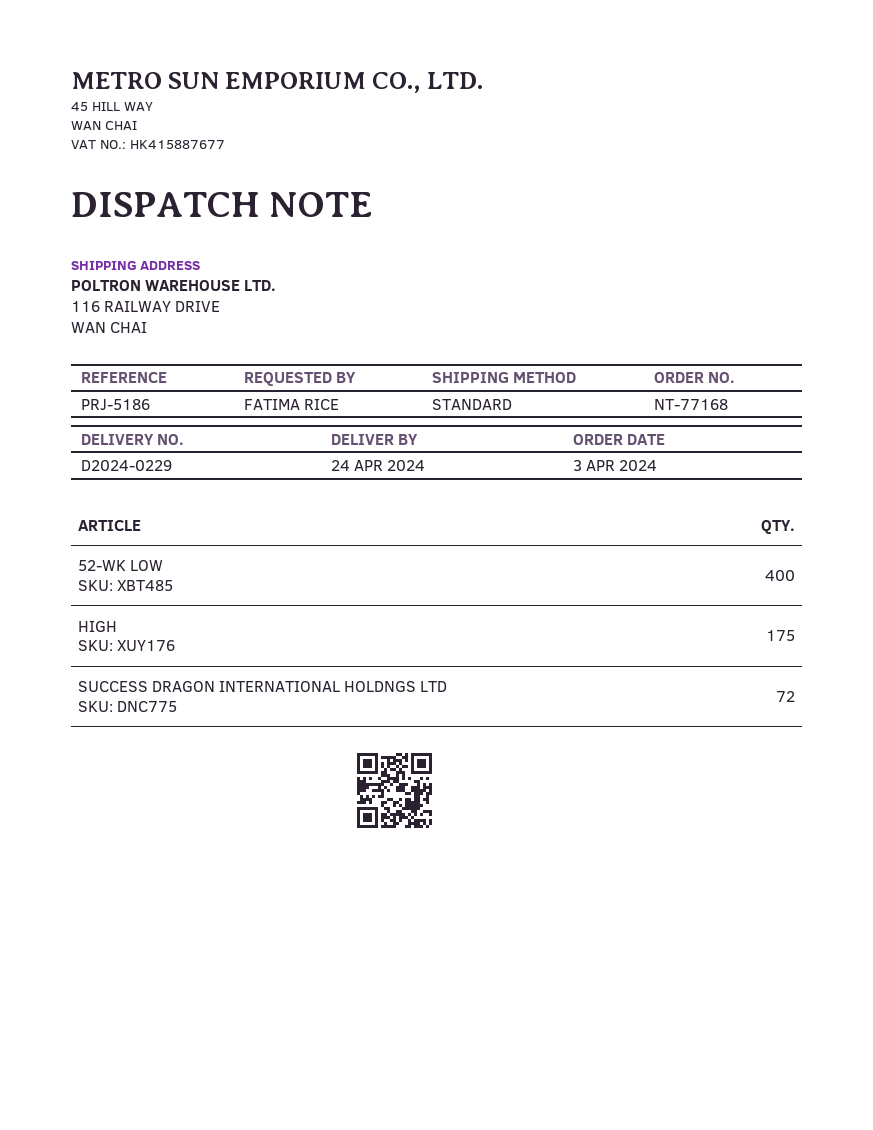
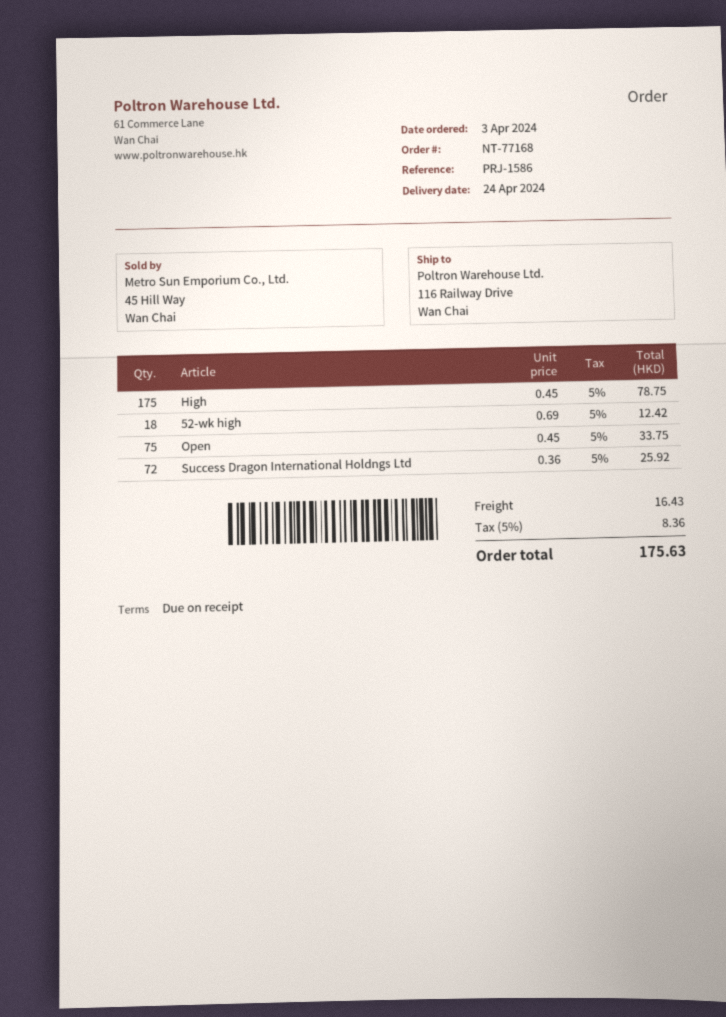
reference: PRJ-5186 -> PRJ-1586
52-WK LOW: 400 -> none
52-wk high: none -> 18
Open: none -> 75

